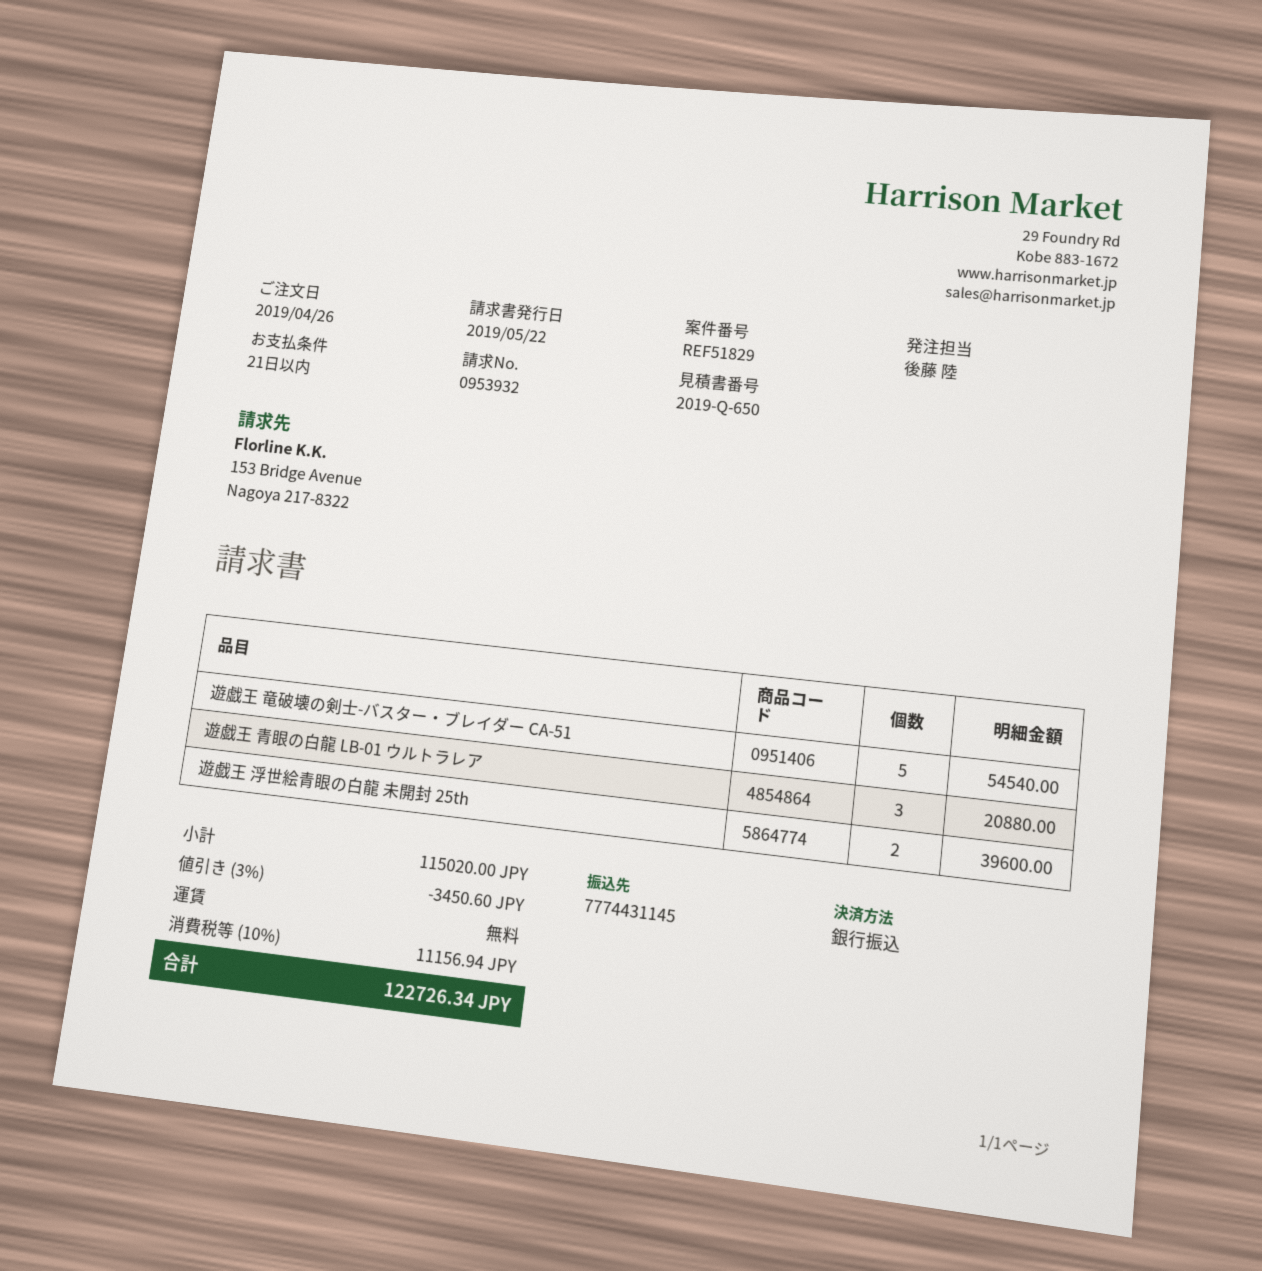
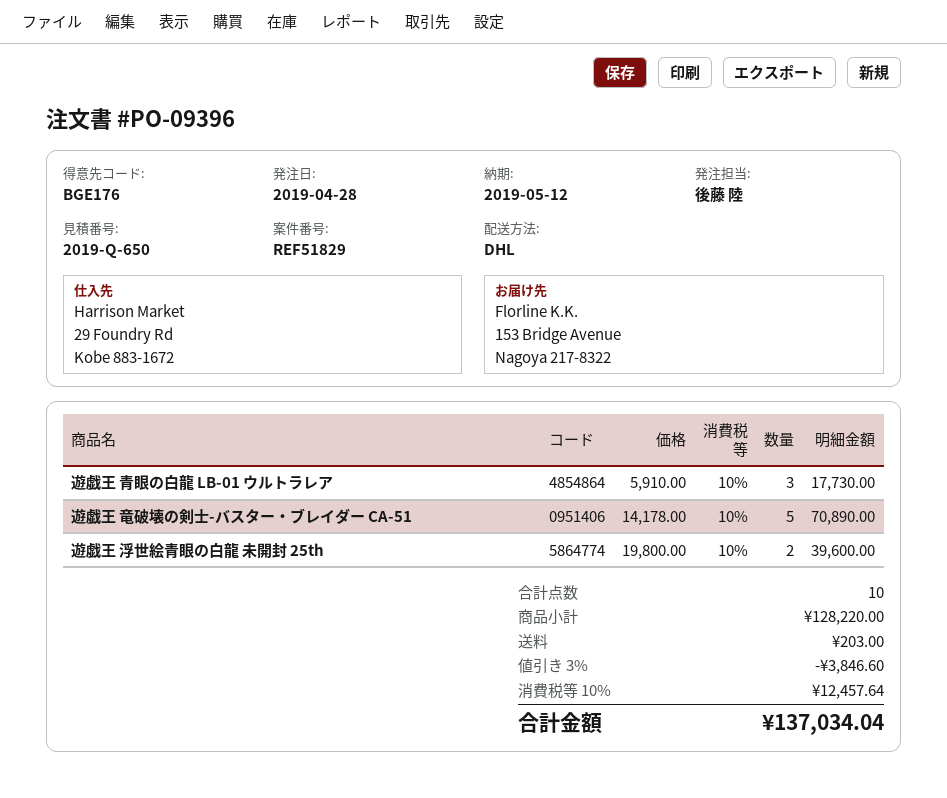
order date: 2019-04-26 -> 2019-04-28
遊戯王 竜破壊の剣士-バスター・ブレイダー CA-51: 5 for 54540.00 -> 5 for 70890.00
遊戯王 青眼の白龍 LB-01 ウルトラレア: 3 for 20880.00 -> 3 for 17730.00
subtotal: 115020.00 -> 128220.00
discount: 3% = 3450.60 -> 3% = 3846.60
shipping: 0.00 -> 203.00
tax: 10% = 11156.94 -> 10% = 12457.64
total: 122726.34 -> 137034.04

